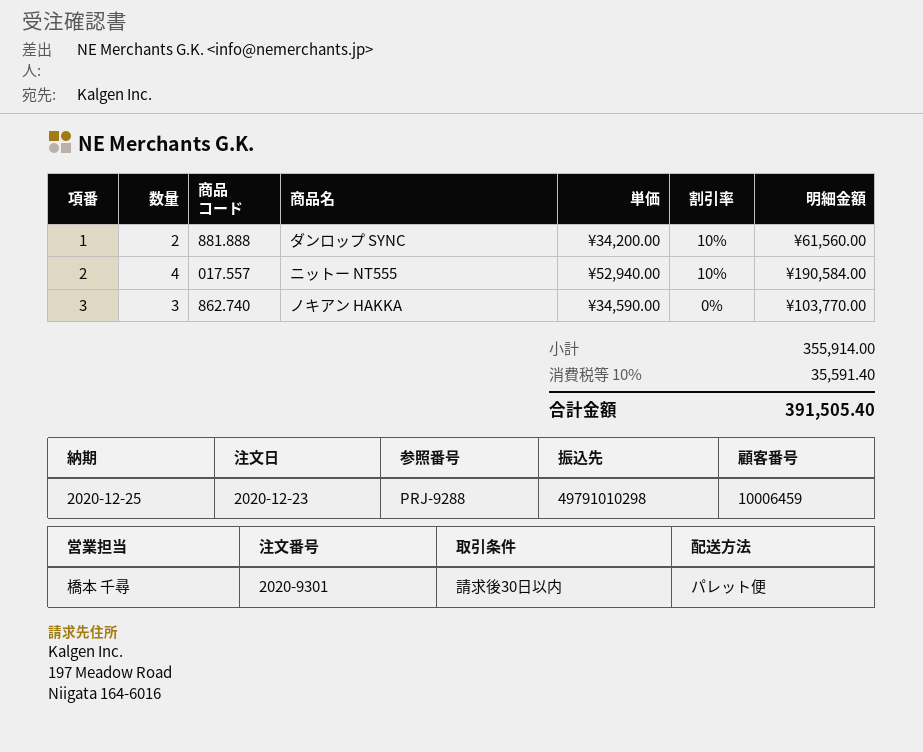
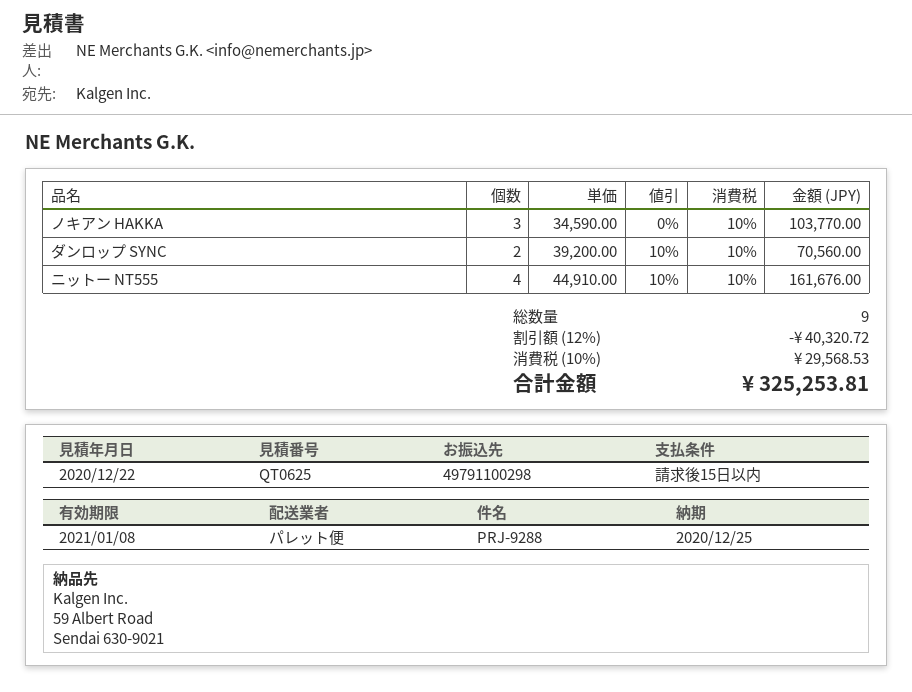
payment terms: 30 days -> 15 days
bank account: 49791010298 -> 49791100298
ダンロップ SYNC: 2 x 34200.00 - 10% = 61560.00 -> 2 x 39200.00 - 10% = 70560.00
ニットー NT555: 4 x 52940.00 - 10% = 190584.00 -> 4 x 44910.00 - 10% = 161676.00
discount: none -> 12% = 40320.72
tax: 10% = 35591.40 -> 10% = 29568.53
total: 391505.40 -> 325253.81

